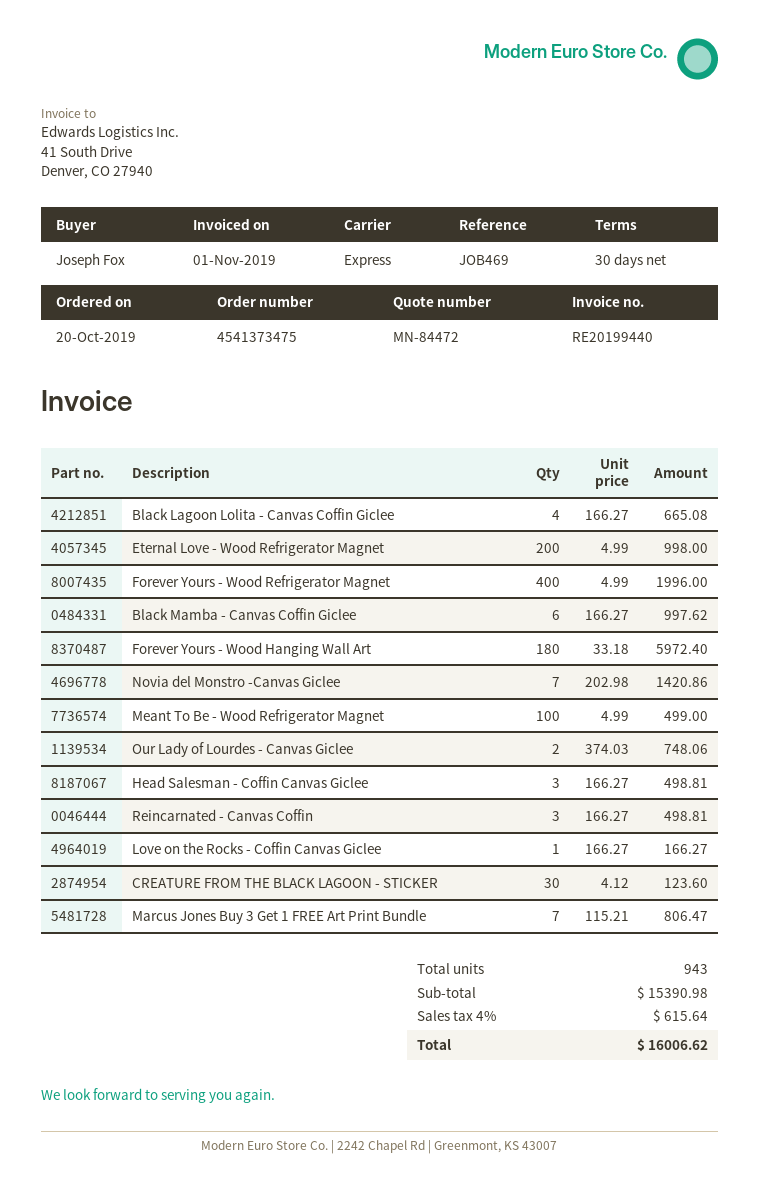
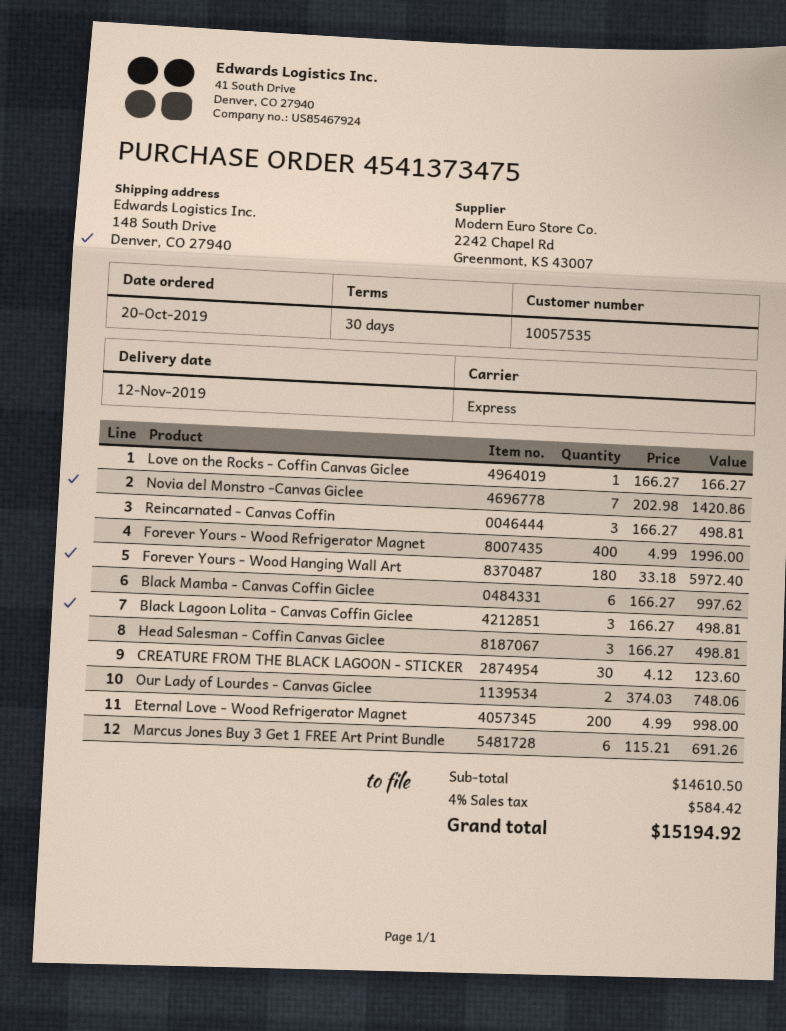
Black Lagoon Lolita - Canvas Coffin Giclee: 4 x 166.27 = 665.08 -> 3 x 166.27 = 498.81
Meant To Be - Wood Refrigerator Magnet: 100 x 4.99 = 499.00 -> none
Marcus Jones Buy 3 Get 1 FREE Art Print Bundle: 7 x 115.21 = 806.47 -> 6 x 115.21 = 691.26
subtotal: 15390.98 -> 14610.50
tax: 4% = 615.64 -> 4% = 584.42
total: 16006.62 -> 15194.92

